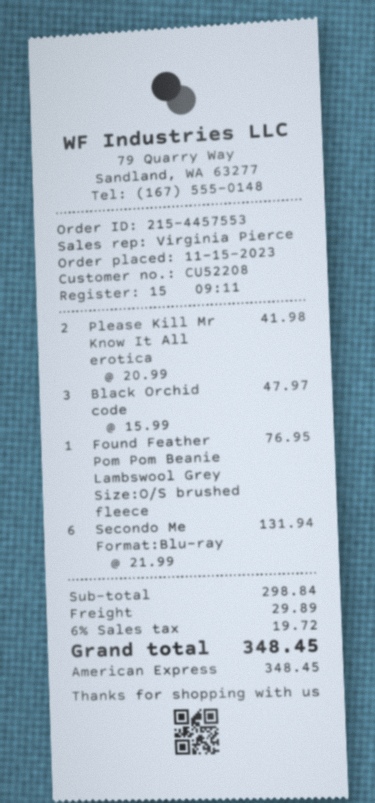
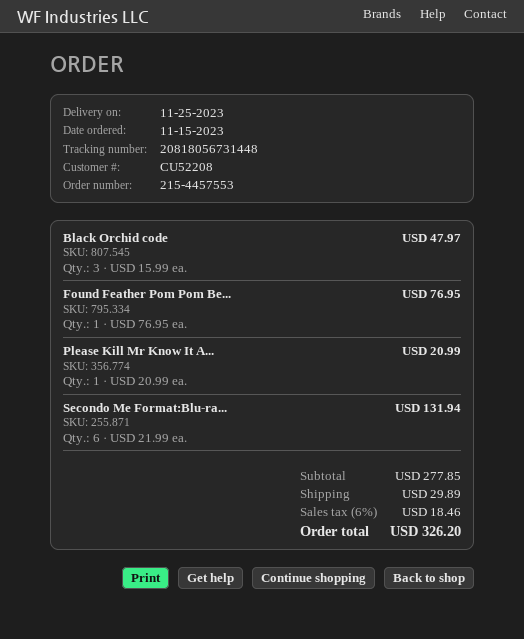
Please Kill Mr Know It All erotica: 2 x 20.99 = 41.98 -> 1 x 20.99 = 20.99
subtotal: 298.84 -> 277.85
tax: 6% = 19.72 -> 6% = 18.46
total: 348.45 -> 326.20

